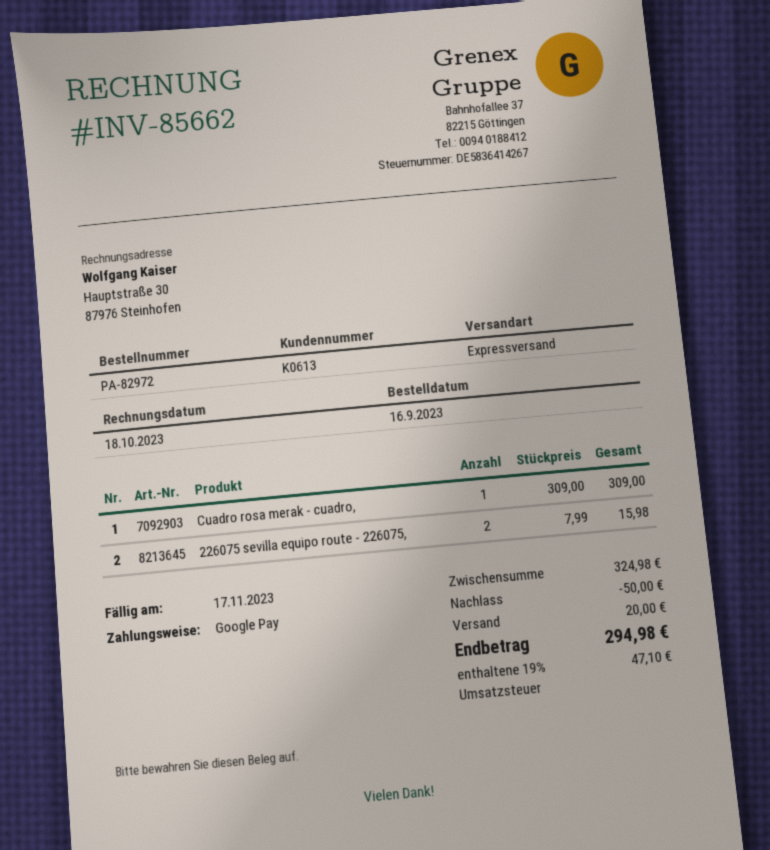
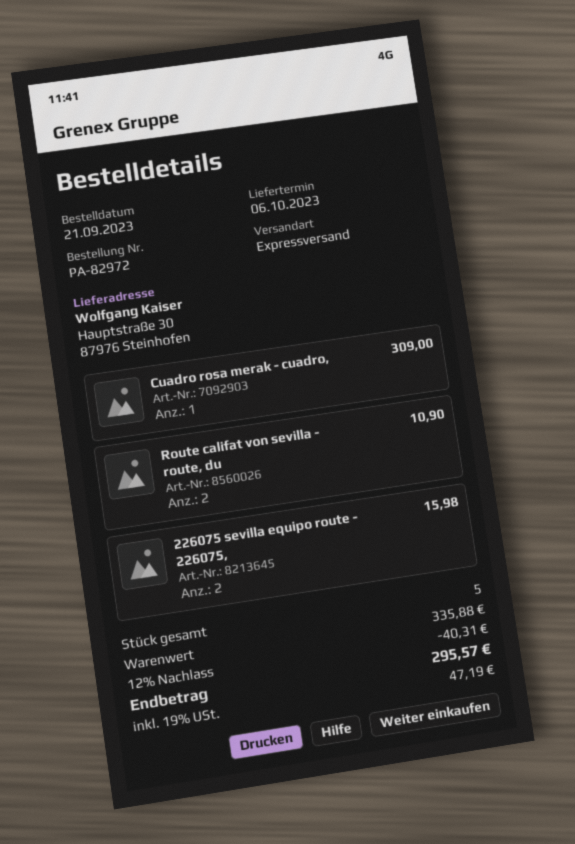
order date: 2023-09-16 -> 2023-09-21
Route califat von sevilla - route, du: none -> 2 for 10.90
subtotal: 324.98 -> 335.88
discount: 50.00 -> 40.31
shipping: 20.00 -> none
tax: 19% = 47.10 -> 19% = 47.19
total: 294.98 -> 295.57

